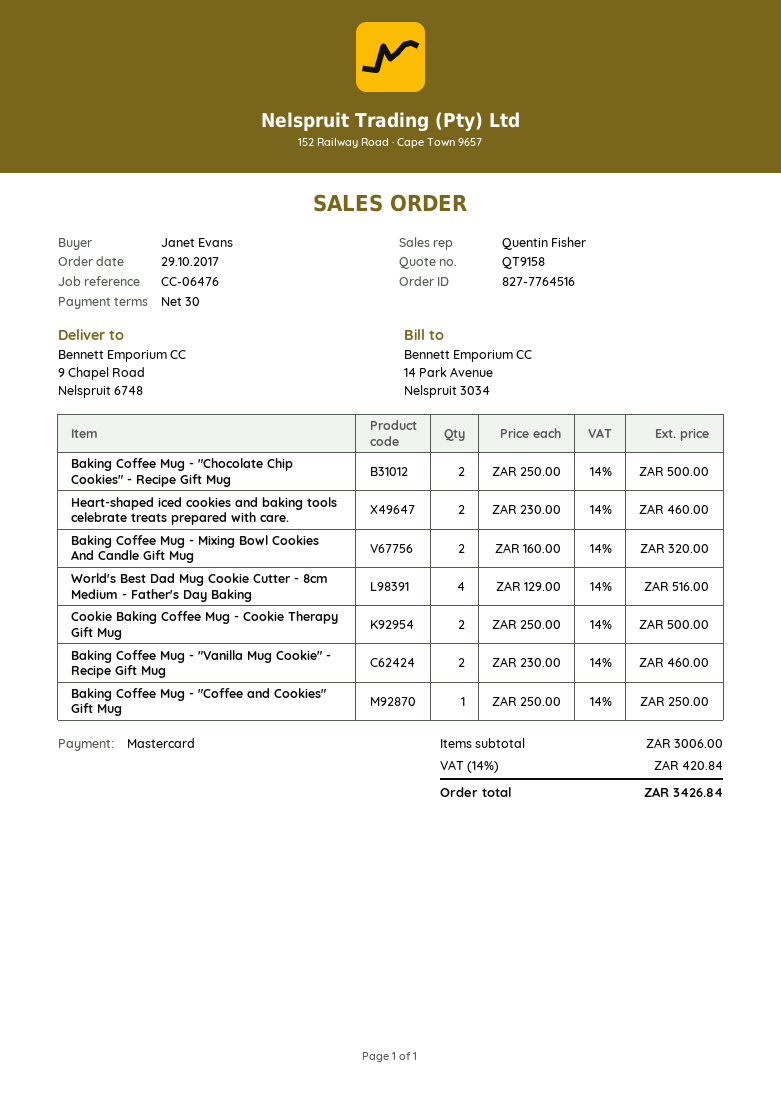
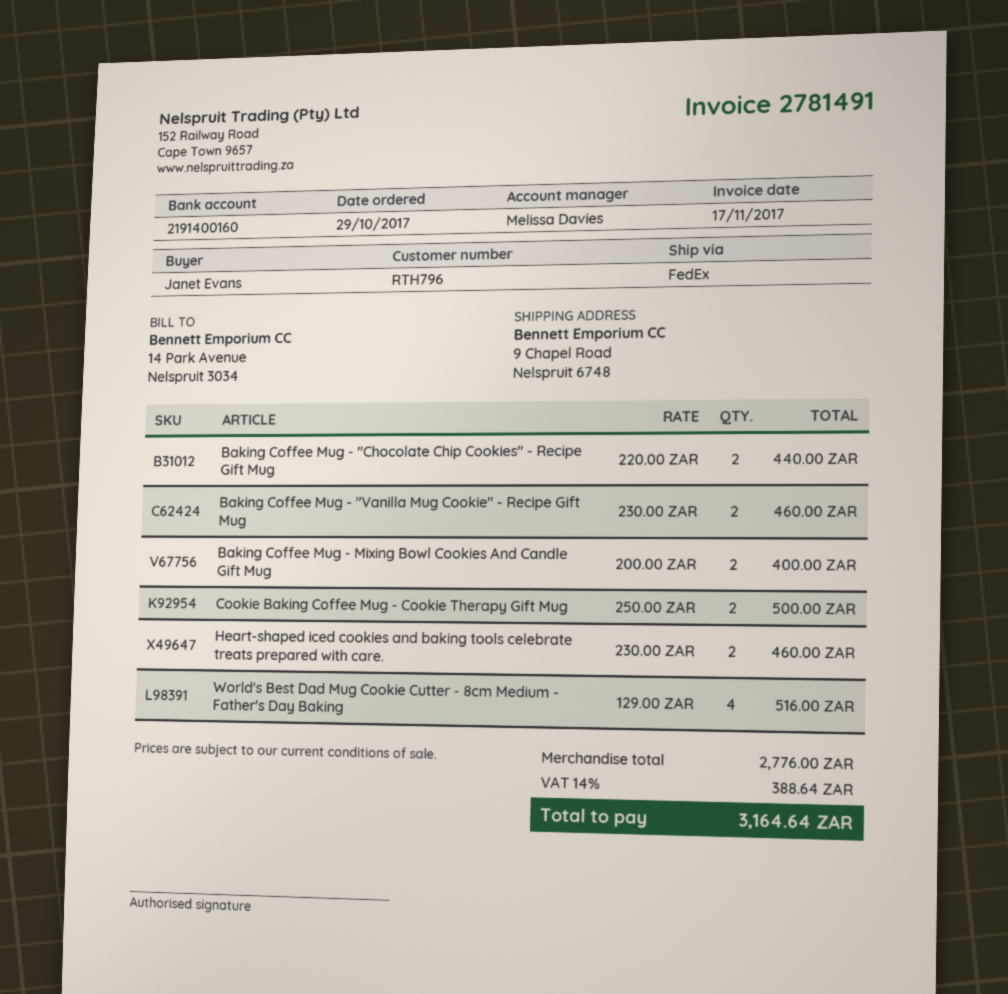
sales rep: Quentin Fisher -> Melissa Davies
Baking Coffee Mug - "Chocolate Chip Cookies" - Recipe Gift Mug: 2 x 250.00 = 500.00 -> 2 x 220.00 = 440.00
Baking Coffee Mug - Mixing Bowl Cookies And Candle Gift Mug: 2 x 160.00 = 320.00 -> 2 x 200.00 = 400.00
Baking Coffee Mug - "Coffee and Cookies" Gift Mug: 1 x 250.00 = 250.00 -> none
subtotal: 3006.00 -> 2776.00
tax: 14% = 420.84 -> 14% = 388.64
total: 3426.84 -> 3164.64

